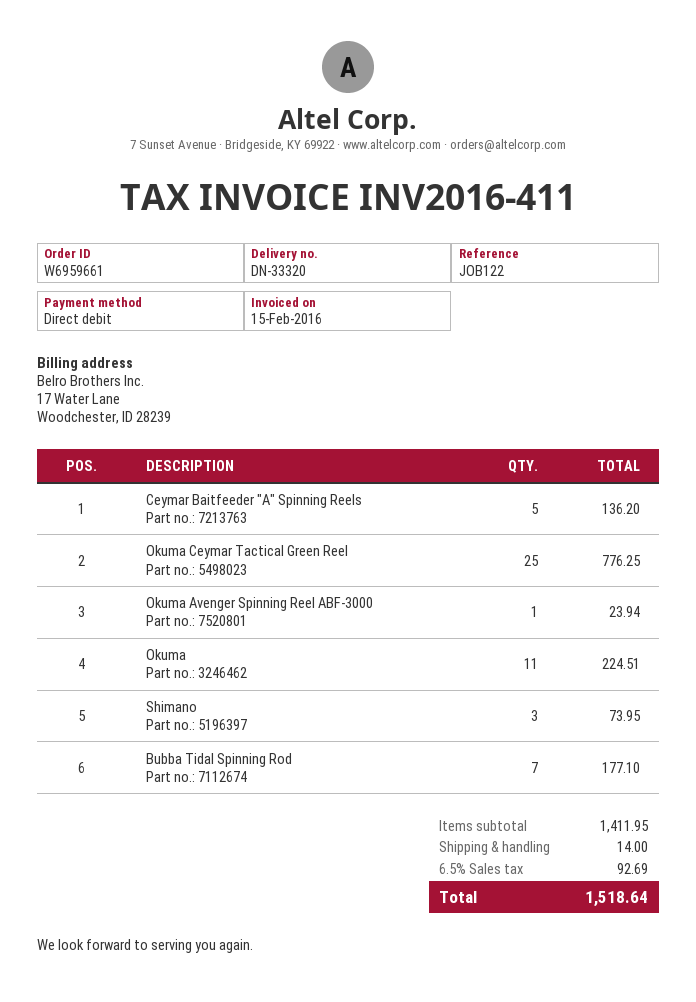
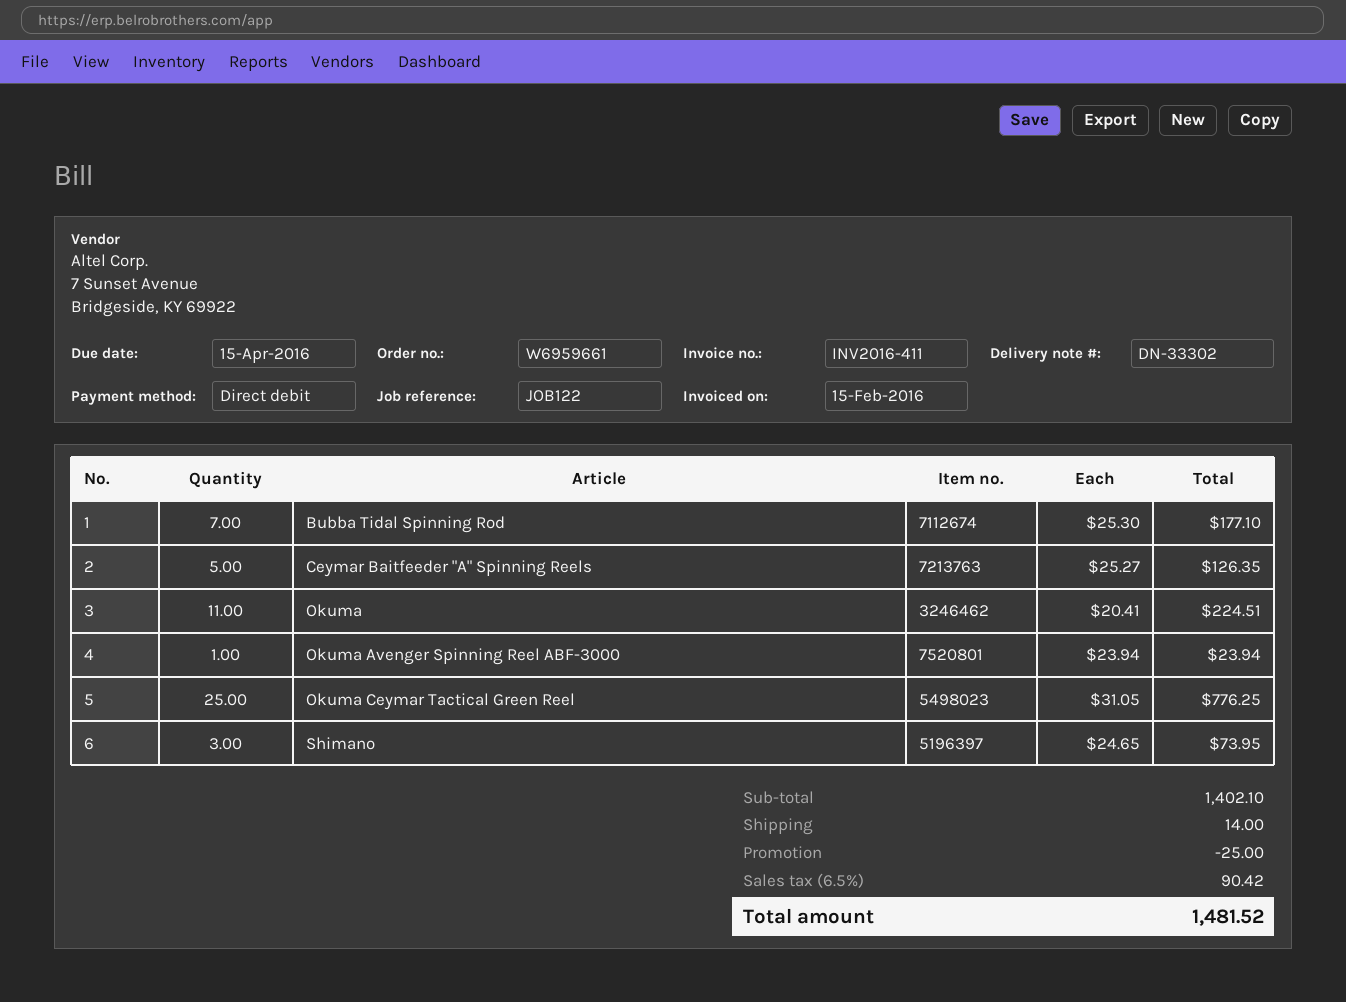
delivery note number: DN-33320 -> DN-33302
Ceymar Baitfeeder "A" Spinning Reels: 5 for 136.20 -> 5 for 126.35
subtotal: 1411.95 -> 1402.10
discount: none -> 25.00
tax: 6.5% = 92.69 -> 6.5% = 90.42
total: 1518.64 -> 1481.52

